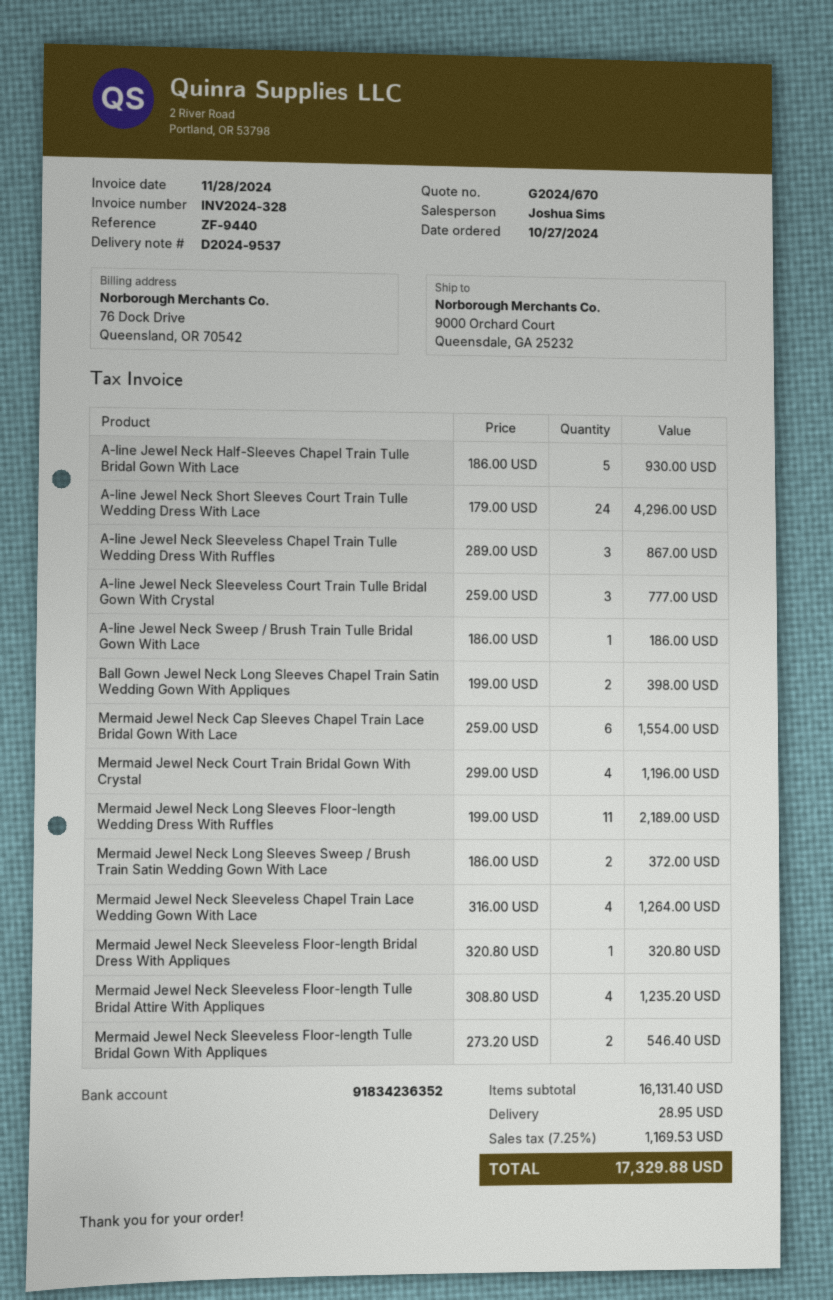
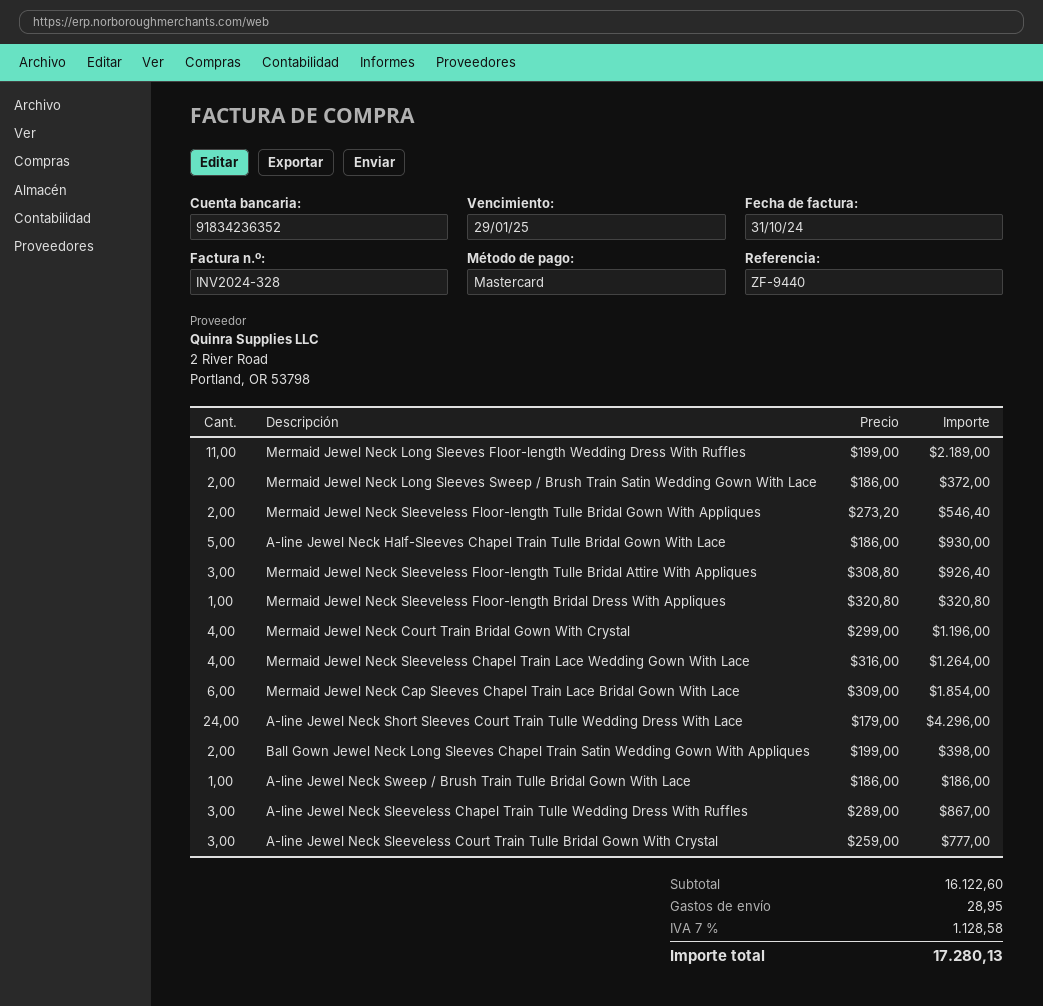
invoice date: 2024-11-28 -> 2024-10-31
Mermaid Jewel Neck Cap Sleeves Chapel Train Lace Bridal Gown With Lace: 6 x 259.00 = 1554.00 -> 6 x 309.00 = 1854.00
Mermaid Jewel Neck Sleeveless Floor-length Tulle Bridal Attire With Appliques: 4 x 308.80 = 1235.20 -> 3 x 308.80 = 926.40
subtotal: 16131.40 -> 16122.60
tax: 7.25% = 1169.53 -> 7% = 1128.58
total: 17329.88 -> 17280.13

